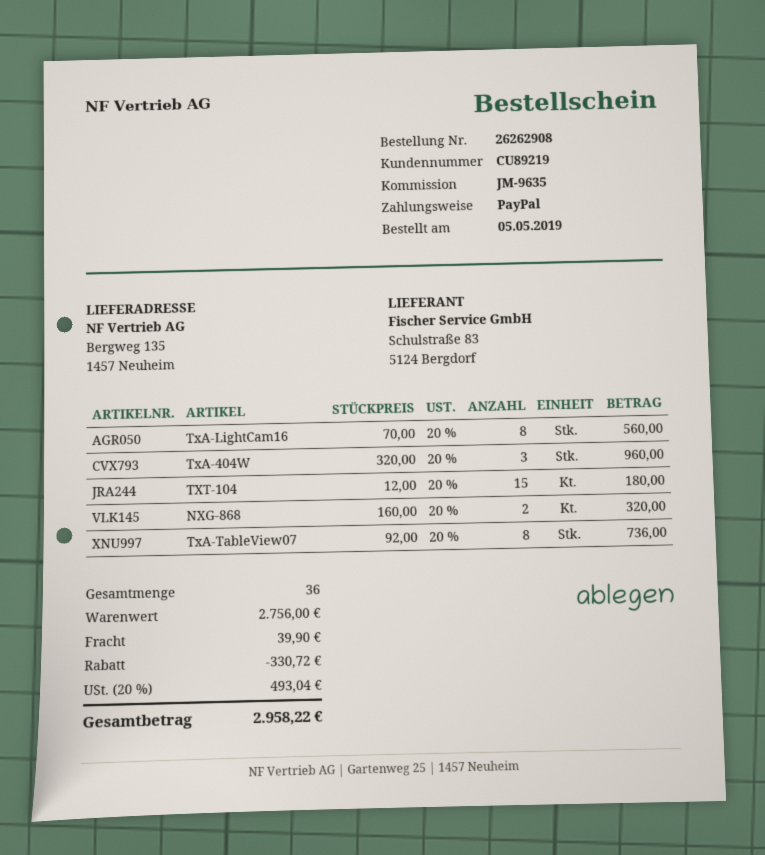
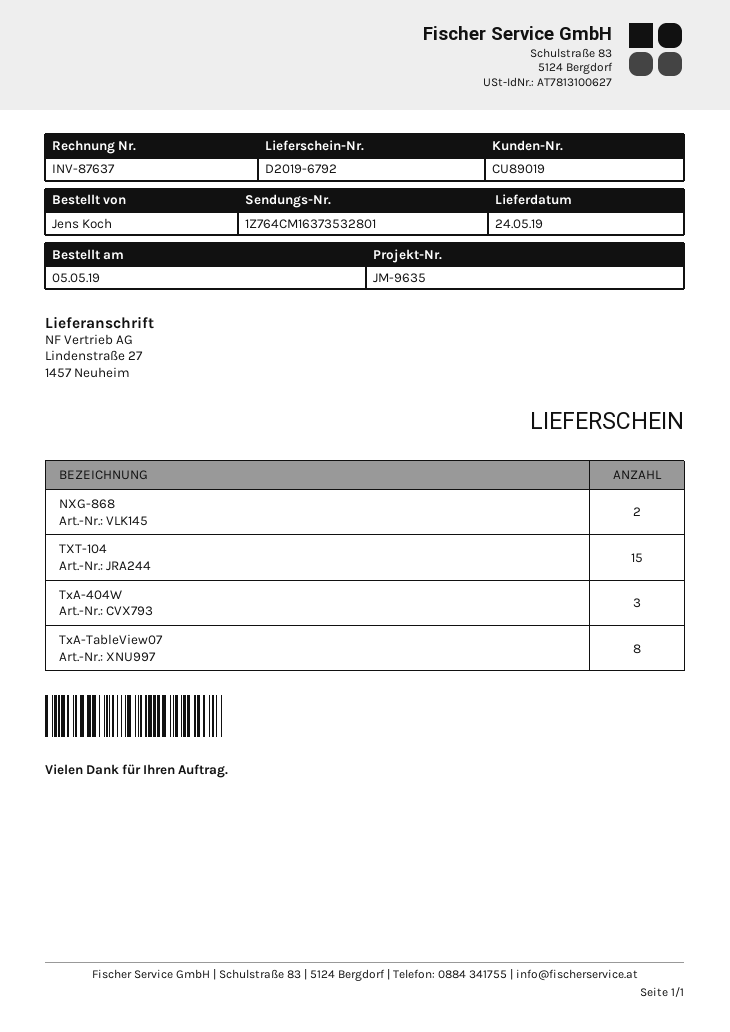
customer number: CU89219 -> CU89019
ship to: Bergweg 135, 1457 Neuheim -> Lindenstraße 27, 1457 Neuheim
TxA-LightCam16: 8 -> none

